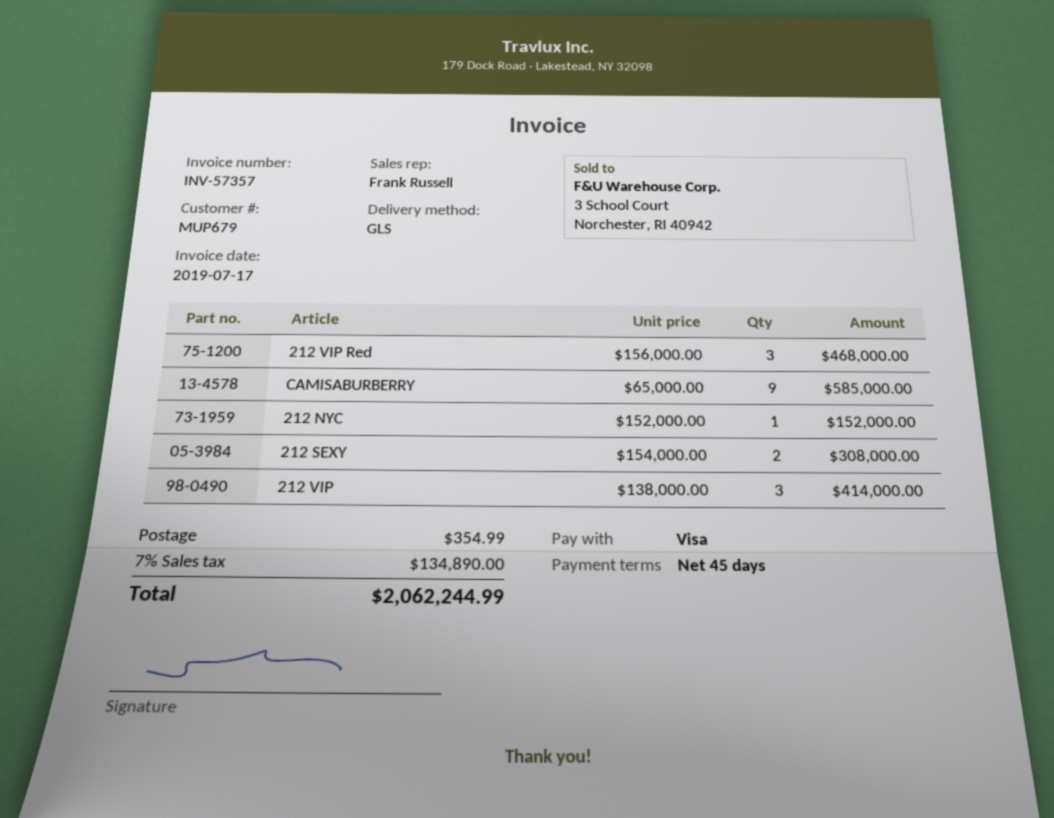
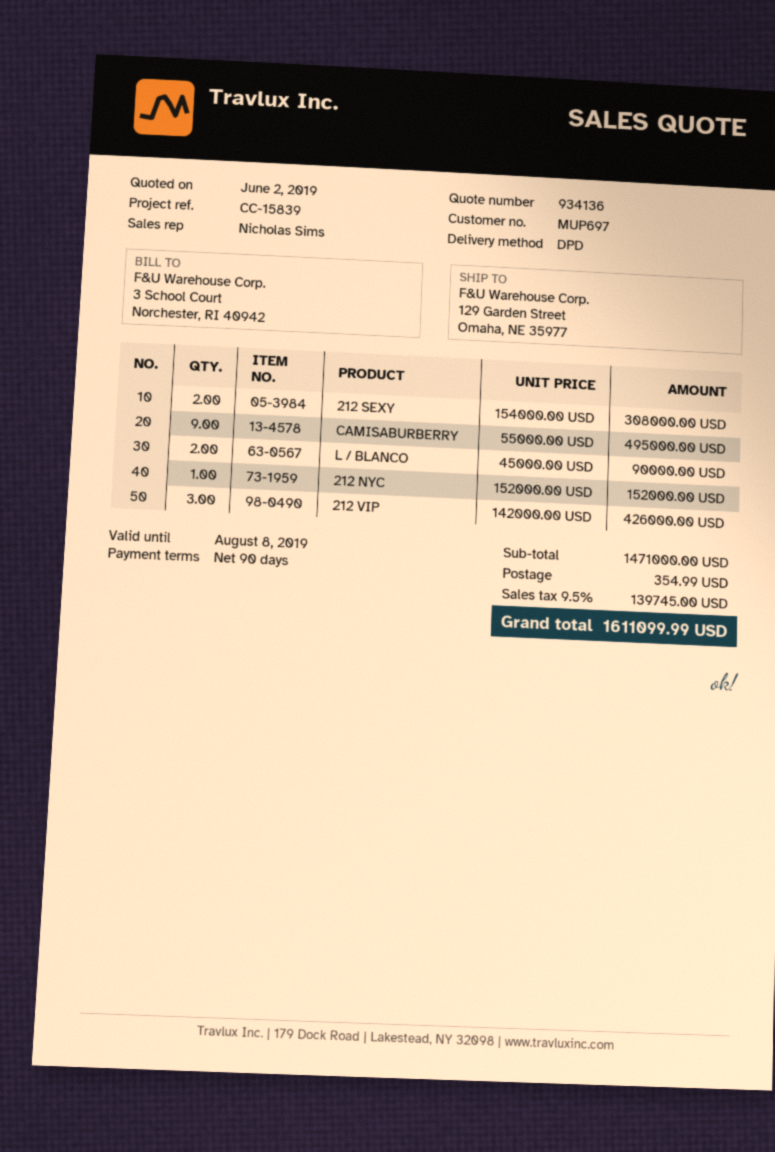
payment terms: 45 days -> 90 days
customer number: MUP679 -> MUP697
sales rep: Frank Russell -> Nicholas Sims
shipping method: GLS -> DPD
212 VIP Red: 3 x 156000.00 = 468000.00 -> none
CAMISABURBERRY: 9 x 65000.00 = 585000.00 -> 9 x 55000.00 = 495000.00
212 VIP: 3 x 138000.00 = 414000.00 -> 3 x 142000.00 = 426000.00
L / BLANCO: none -> 2 x 45000.00 = 90000.00
tax: 7% = 134890.00 -> 9.5% = 139745.00
total: 2062244.99 -> 1611099.99

